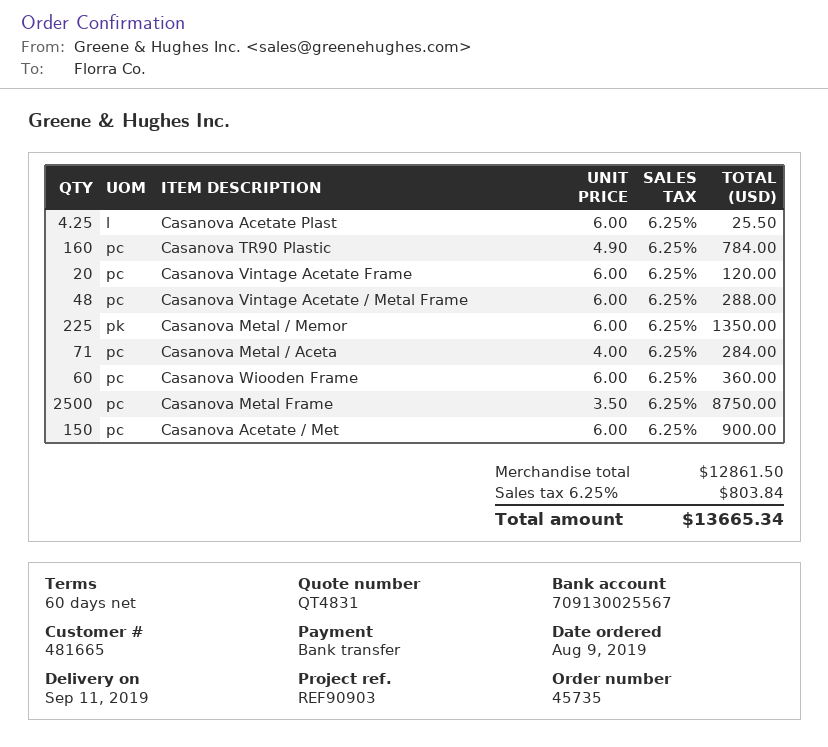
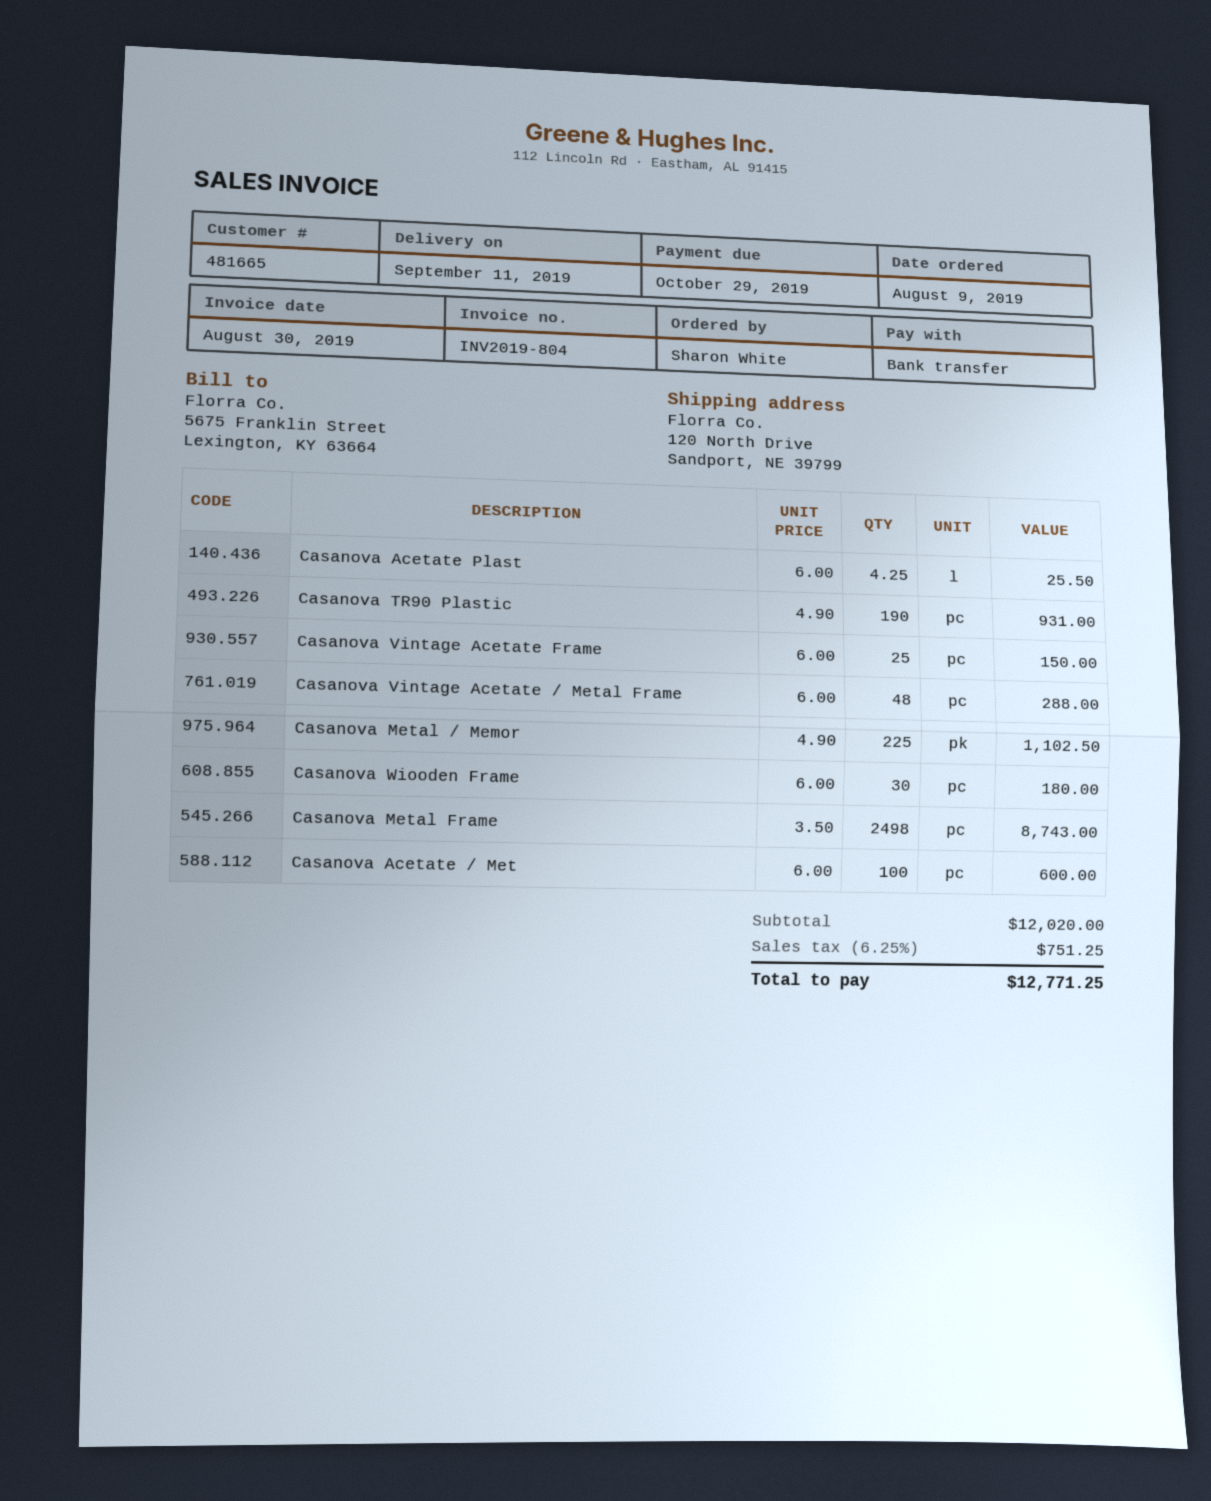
Casanova TR90 Plastic: 160 x 4.90 = 784.00 -> 190 x 4.90 = 931.00
Casanova Vintage Acetate Frame: 20 x 6.00 = 120.00 -> 25 x 6.00 = 150.00
Casanova Metal / Memor: 225 x 6.00 = 1350.00 -> 225 x 4.90 = 1102.50
Casanova Metal / Aceta: 71 x 4.00 = 284.00 -> none
Casanova Wiooden Frame: 60 x 6.00 = 360.00 -> 30 x 6.00 = 180.00
Casanova Metal Frame: 2500 x 3.50 = 8750.00 -> 2498 x 3.50 = 8743.00
Casanova Acetate / Met: 150 x 6.00 = 900.00 -> 100 x 6.00 = 600.00
subtotal: 12861.50 -> 12020.00
tax: 6.25% = 803.84 -> 6.25% = 751.25
total: 13665.34 -> 12771.25

